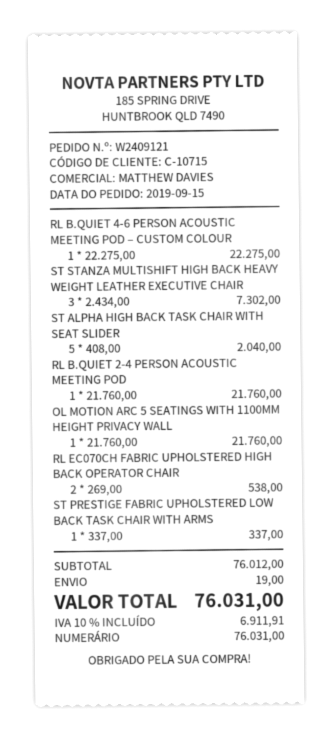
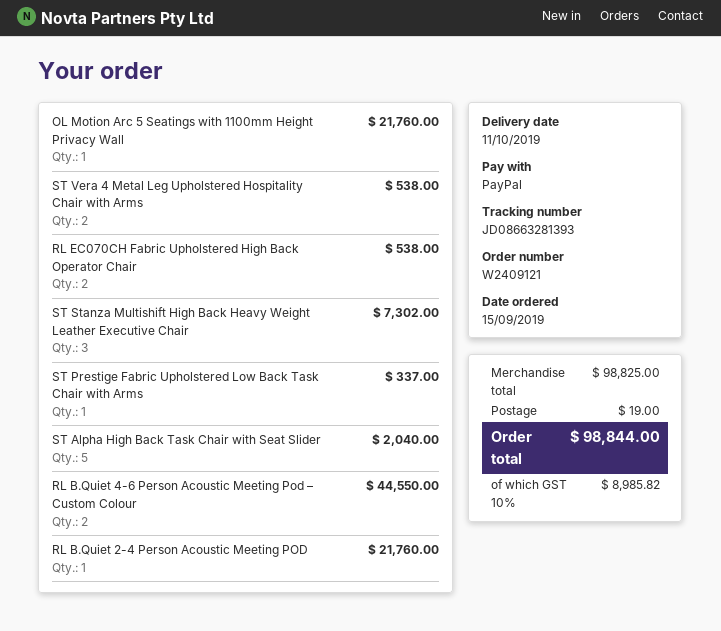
payment method: cash -> PayPal
RL B.QUIET 4-6 PERSON ACOUSTIC MEETING POD – CUSTOM COLOUR: 1 for 22275.00 -> 2 for 44550.00
ST Vera 4 Metal Leg Upholstered Hospitality Chair with Arms: none -> 2 for 538.00
subtotal: 76012.00 -> 98825.00
tax: 10% = 6911.91 -> 10% = 8985.82
total: 76031.00 -> 98844.00

